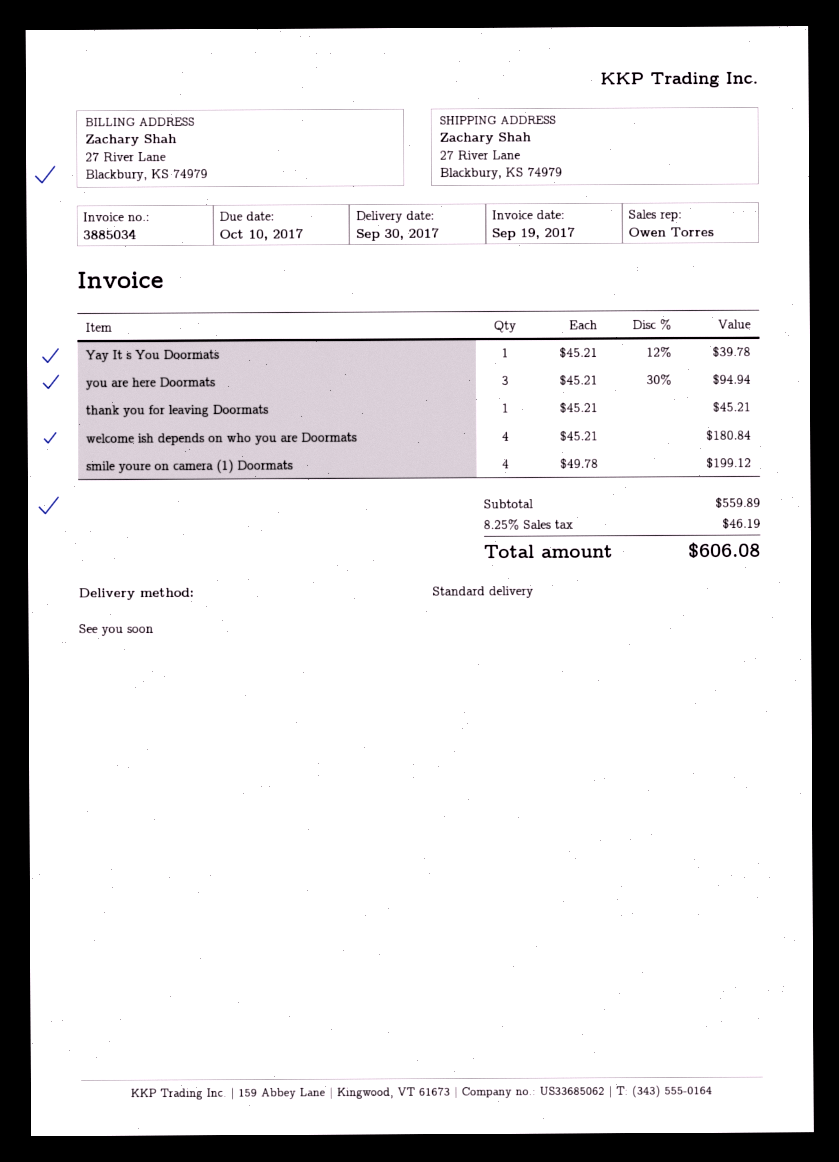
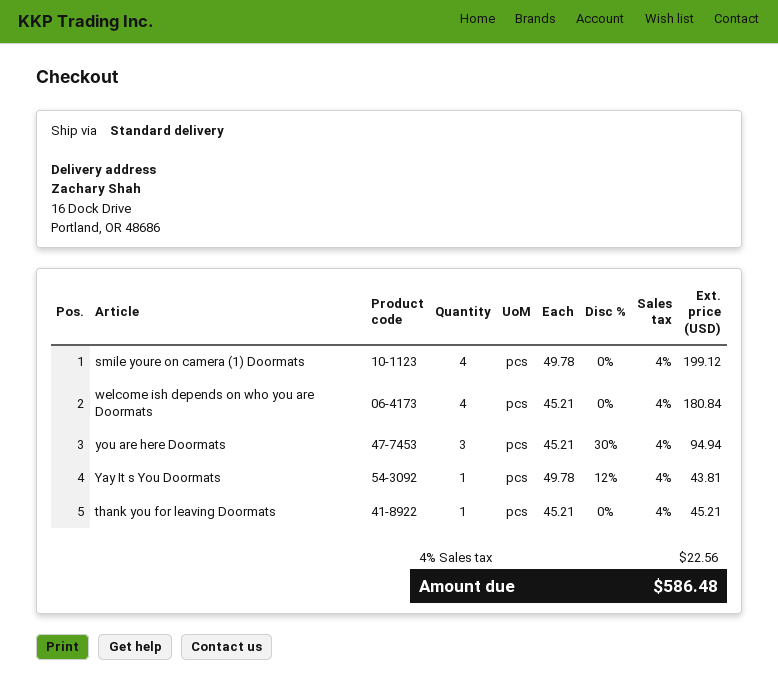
ship to: 27 River Lane, Blackbury, KS 74979 -> 16 Dock Drive, Portland, OR 48686
Yay It s You Doormats: 1 x 45.21 - 12% = 39.78 -> 1 x 49.78 - 12% = 43.81
tax: 8.25% = 46.19 -> 4% = 22.56
total: 606.08 -> 586.48

